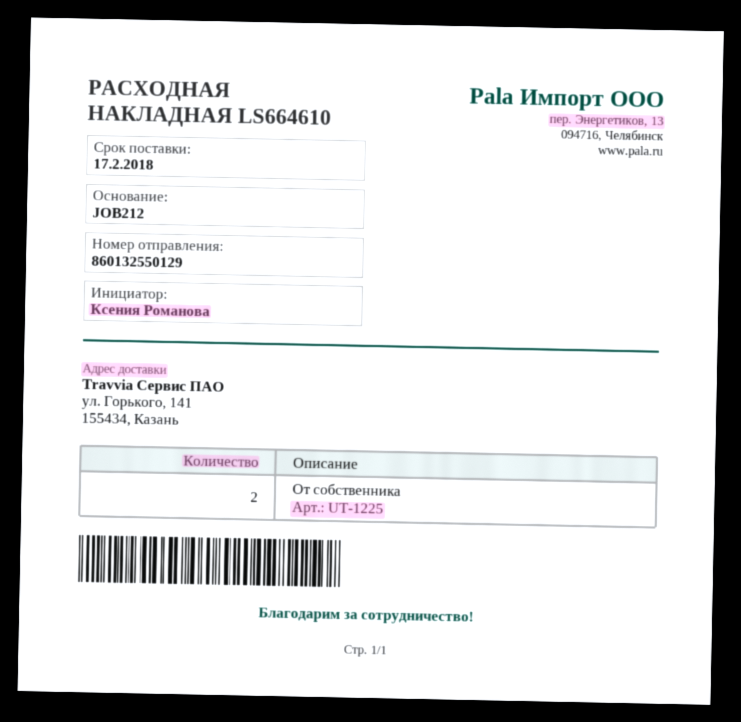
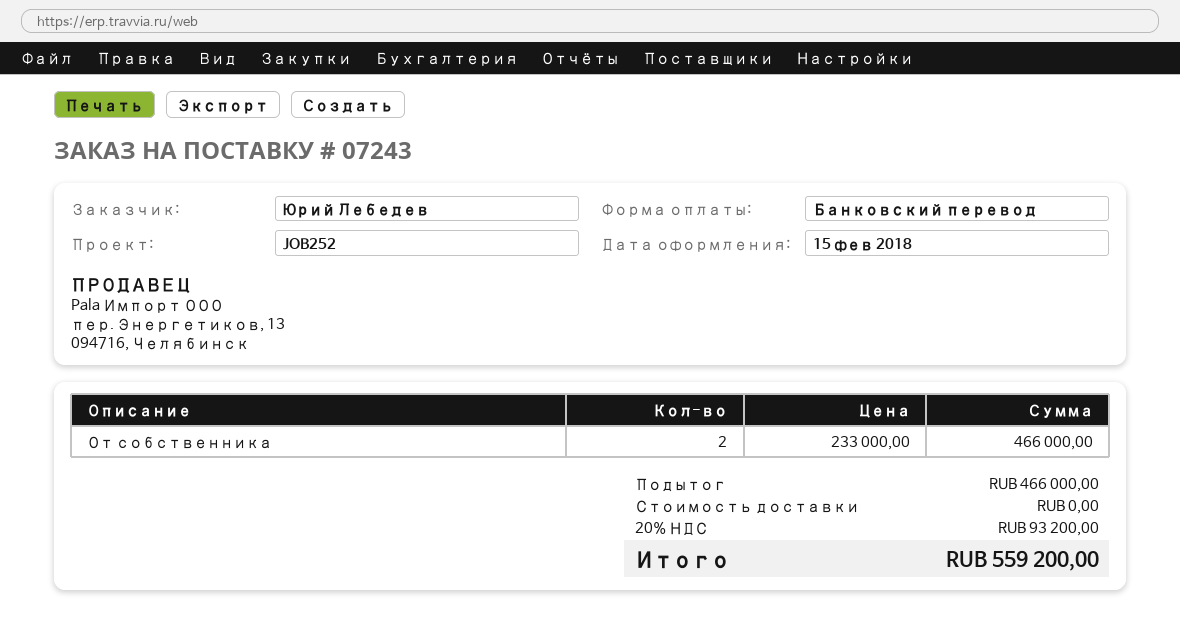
reference: JOB212 -> JOB252
ordered by: Ксения Романова -> Юрий Лебедев

